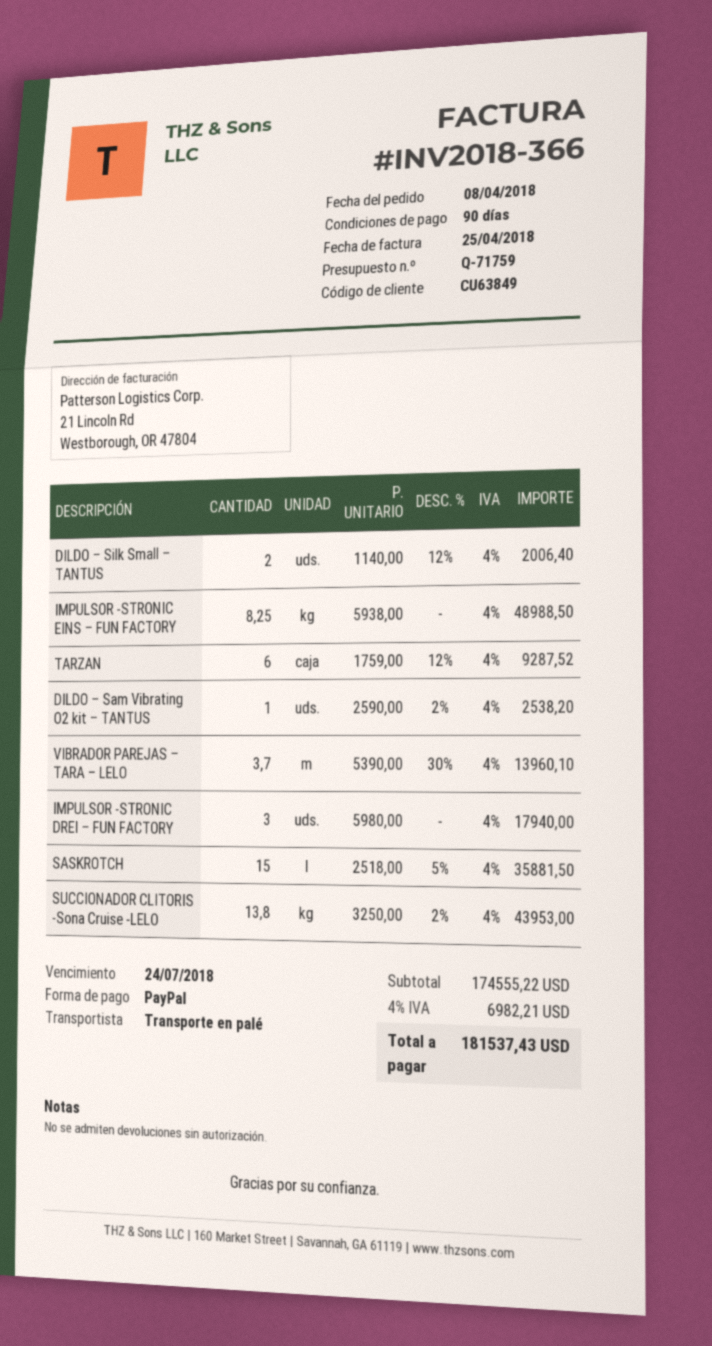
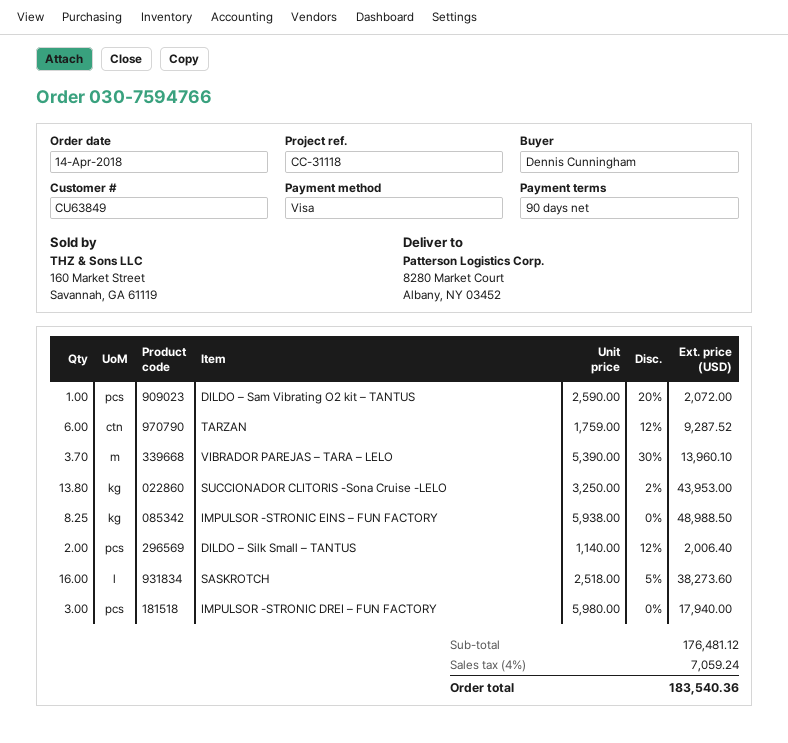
order date: 2018-04-08 -> 2018-04-14
payment method: PayPal -> Visa
DILDO – Sam Vibrating O2 kit – TANTUS: 1 x 2590.00 - 2% = 2538.20 -> 1 x 2590.00 - 20% = 2072.00
SASKROTCH: 15 x 2518.00 - 5% = 35881.50 -> 16 x 2518.00 - 5% = 38273.60
subtotal: 174555.22 -> 176481.12
tax: 4% = 6982.21 -> 4% = 7059.24
total: 181537.43 -> 183540.36

